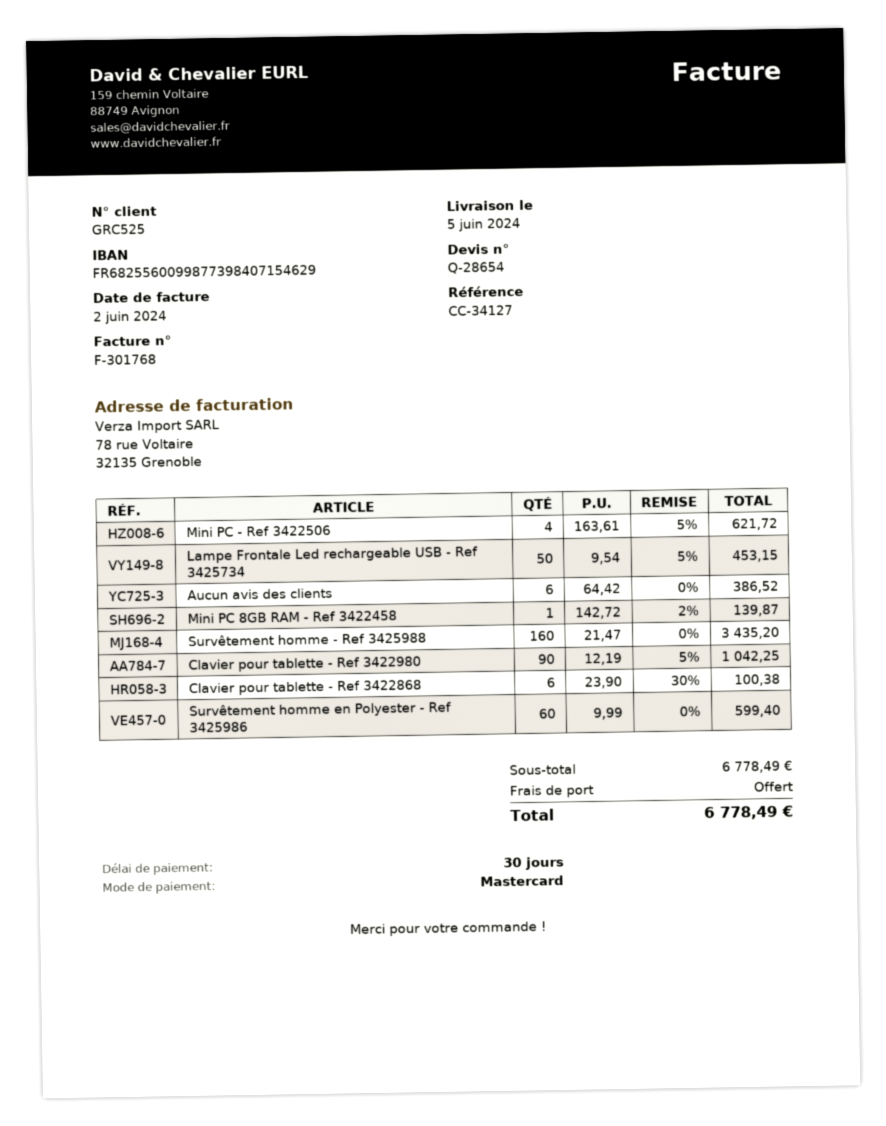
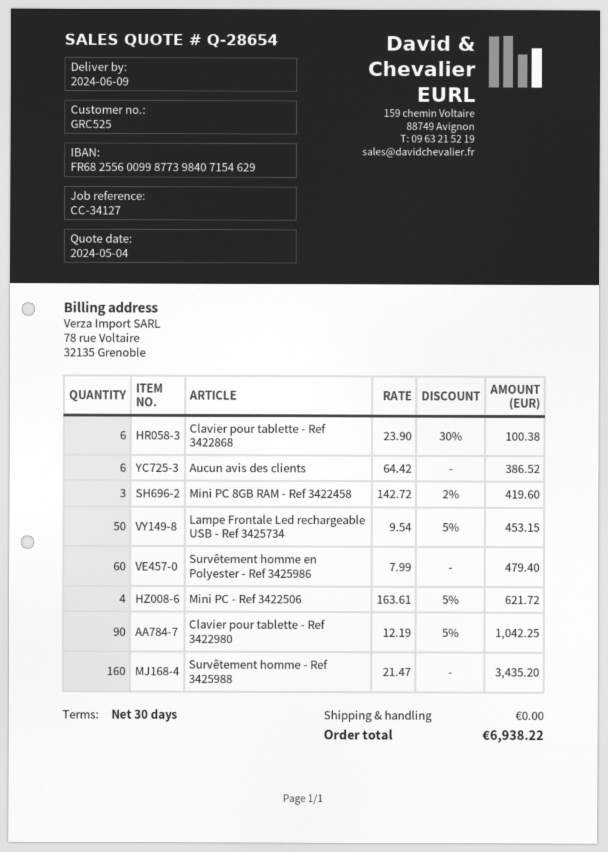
delivery date: 2024-06-05 -> 2024-06-09
Mini PC 8GB RAM - Ref 3422458: 1 x 142.72 - 2% = 139.87 -> 3 x 142.72 - 2% = 419.60
Survêtement homme en Polyester - Ref 3425986: 60 x 9.99 = 599.40 -> 60 x 7.99 = 479.40
total: 6778.49 -> 6938.22

